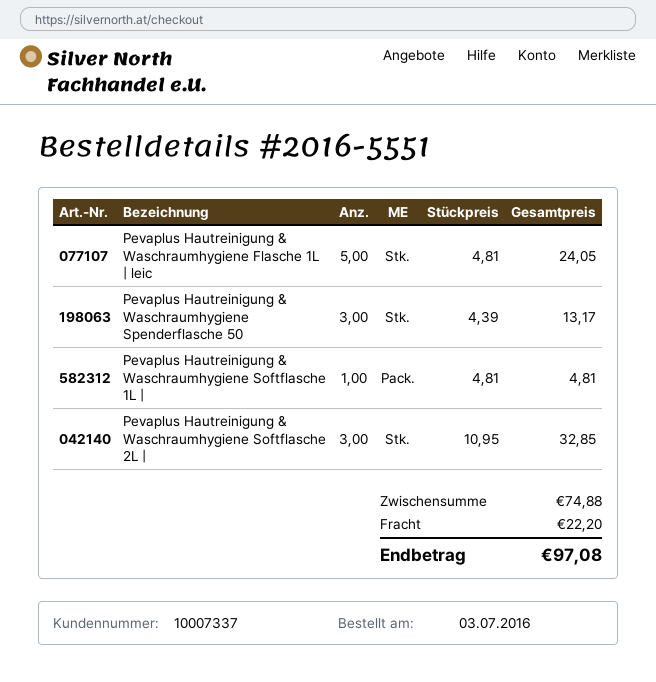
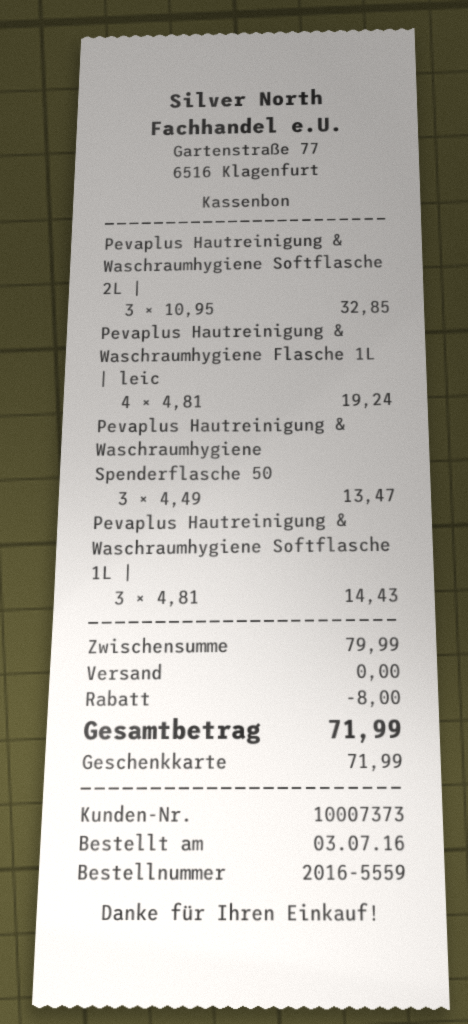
order number: 2016-5551 -> 2016-5559
customer number: 10007337 -> 10007373
Pevaplus Hautreinigung & Waschraumhygiene Flasche 1L | leic: 5 x 4.81 = 24.05 -> 4 x 4.81 = 19.24
Pevaplus Hautreinigung & Waschraumhygiene Spenderflasche 50: 3 x 4.39 = 13.17 -> 3 x 4.49 = 13.47
Pevaplus Hautreinigung & Waschraumhygiene Softflasche 1L |: 1 x 4.81 = 4.81 -> 3 x 4.81 = 14.43
subtotal: 74.88 -> 79.99
discount: none -> 8.00
shipping: 22.20 -> 0.00
total: 97.08 -> 71.99

